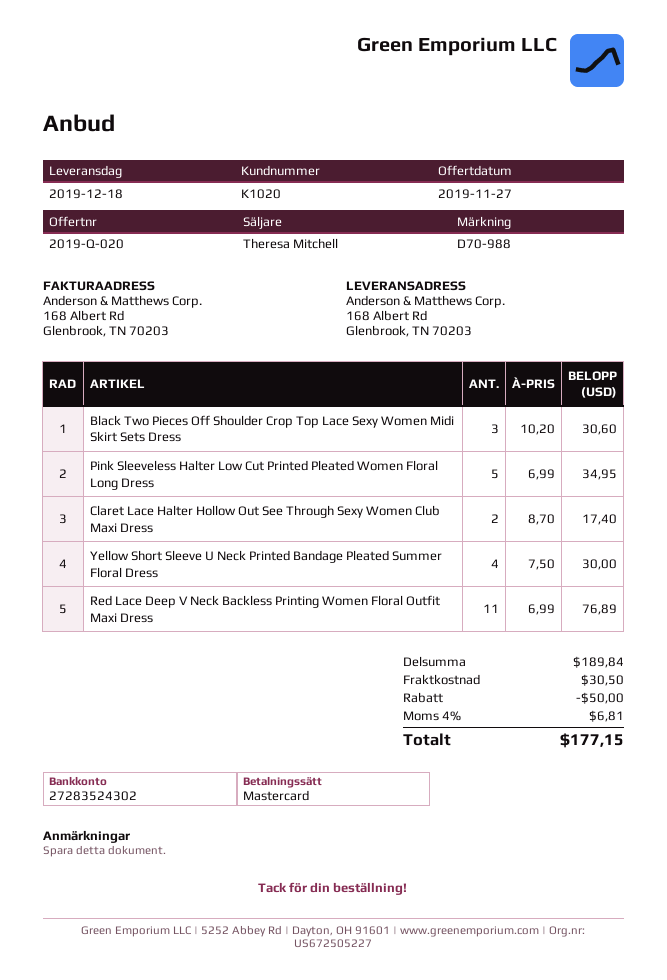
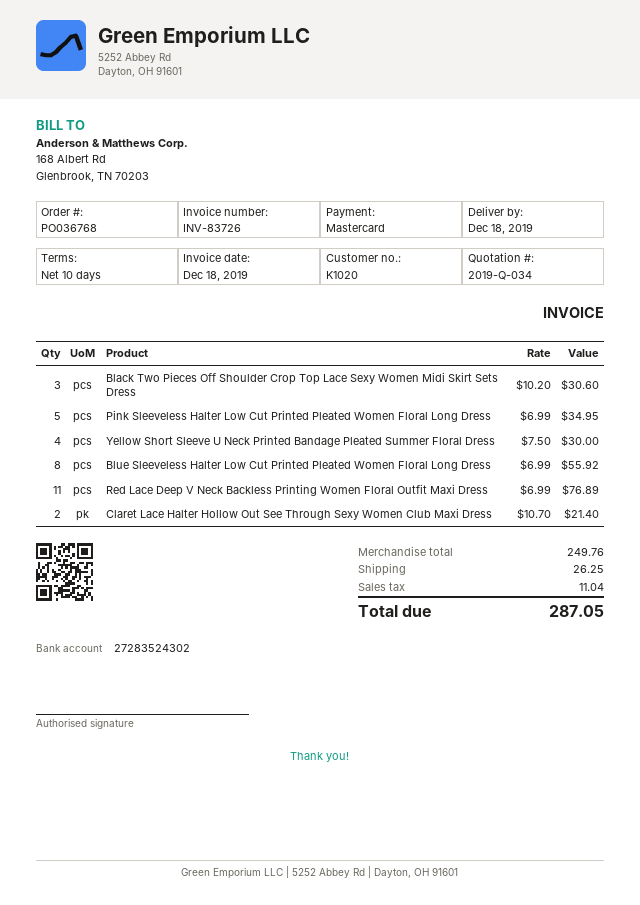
quote number: 2019-Q-020 -> 2019-Q-034
Claret Lace Halter Hollow Out See Through Sexy Women Club Maxi Dress: 2 x 8.70 = 17.40 -> 2 x 10.70 = 21.40
Blue Sleeveless Halter Low Cut Printed Pleated Women Floral Long Dress: none -> 8 x 6.99 = 55.92
subtotal: 189.84 -> 249.76
discount: 50.00 -> none
shipping: 30.50 -> 26.25
tax: 6.81 -> 11.04
total: 177.15 -> 287.05

